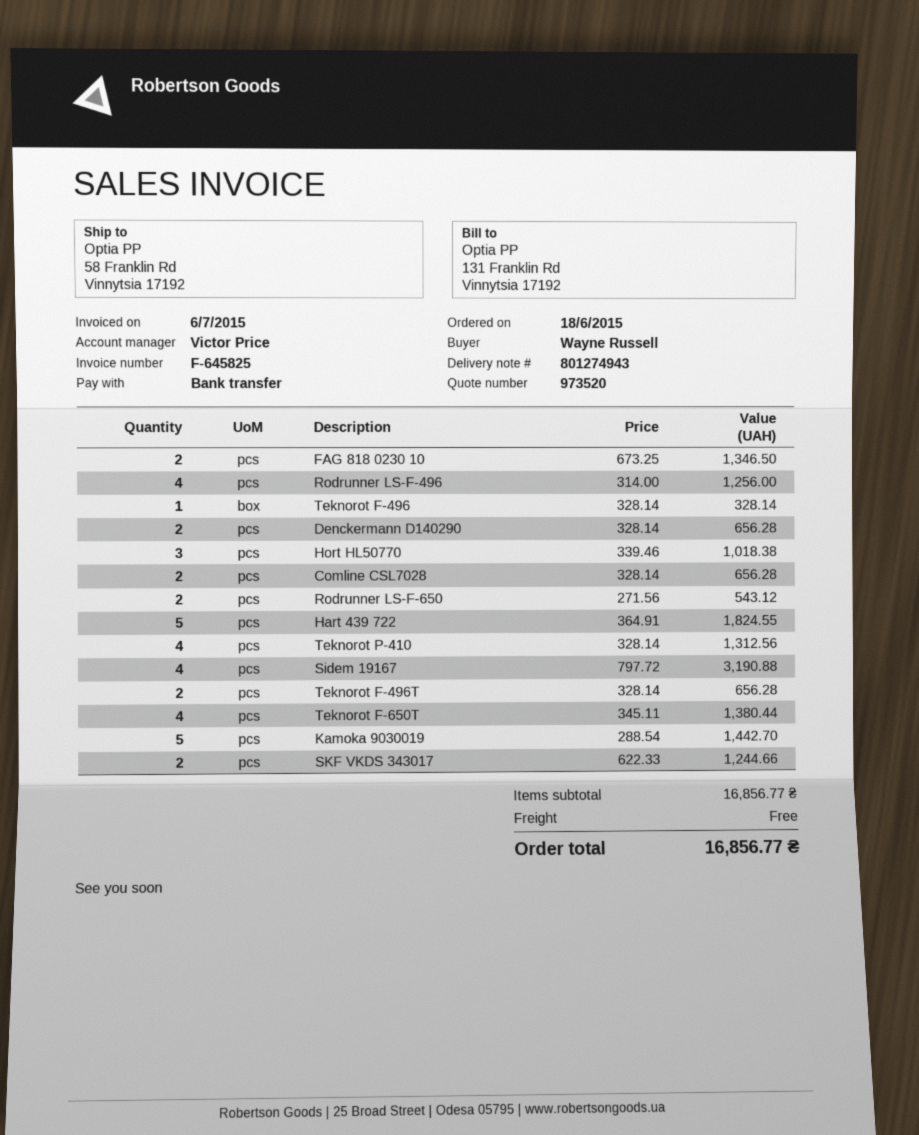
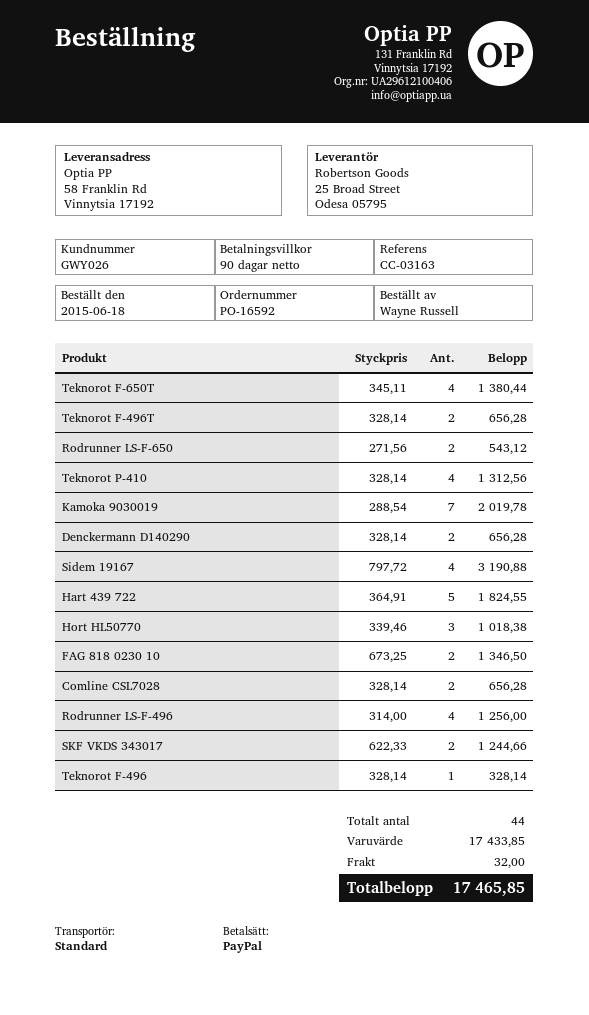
payment method: bank transfer -> PayPal
Kamoka 9030019: 5 x 288.54 = 1442.70 -> 7 x 288.54 = 2019.78
subtotal: 16856.77 -> 17433.85
shipping: 0.00 -> 32.00
total: 16856.77 -> 17465.85

